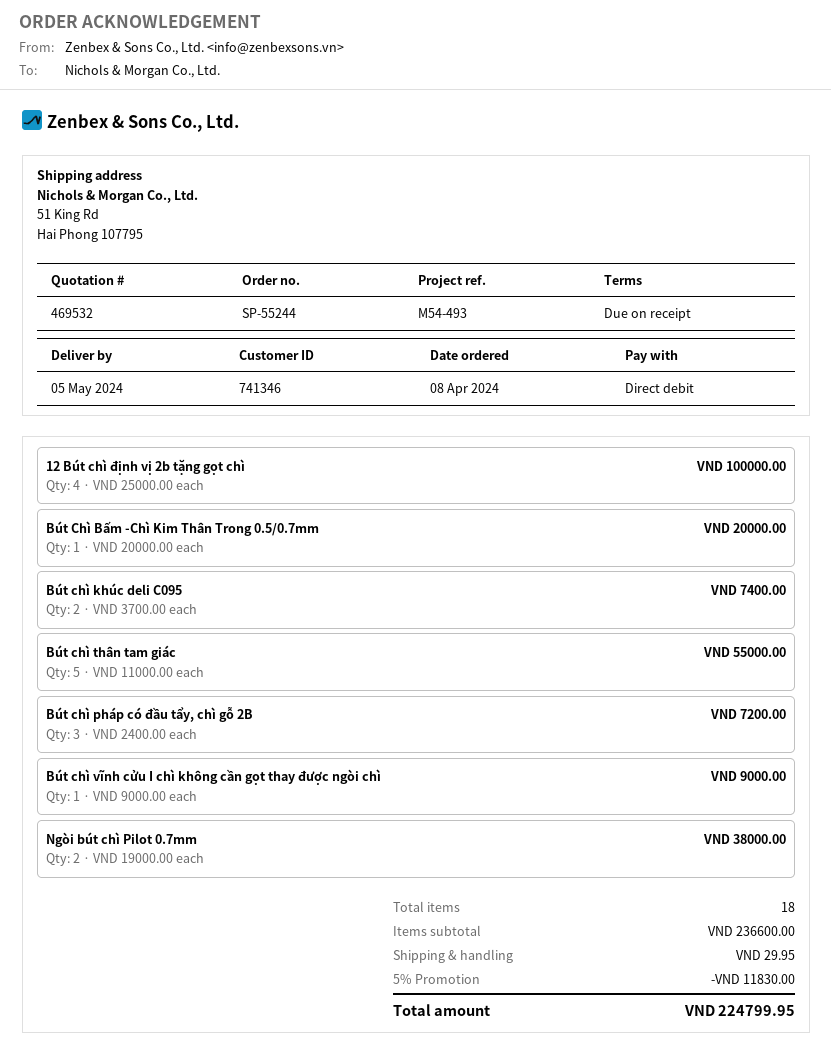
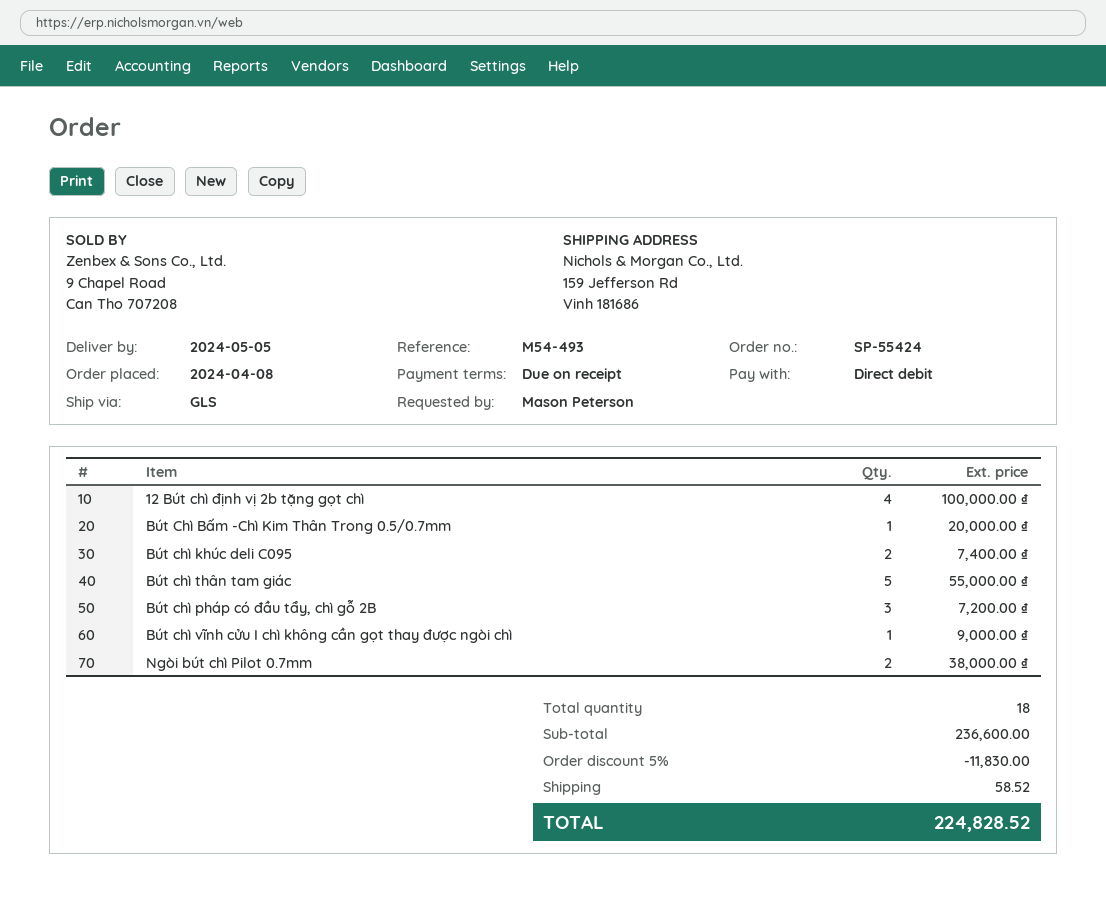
order number: SP-55244 -> SP-55424
ship to: 51 King Rd, Hai Phong 107795 -> 159 Jefferson Rd, Vinh 181686
shipping: 29.95 -> 58.52
total: 224799.95 -> 224828.52

